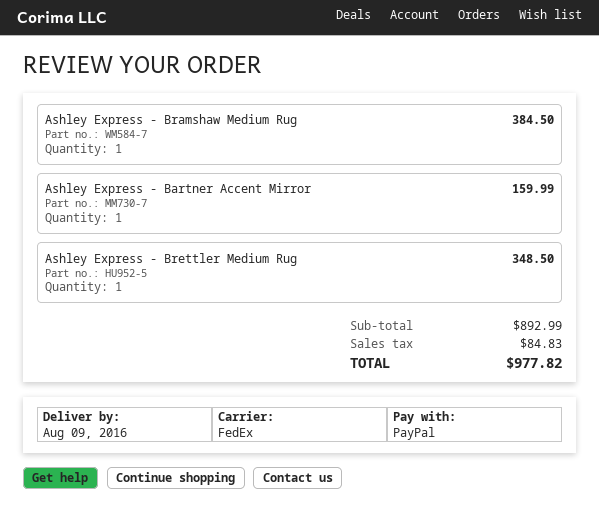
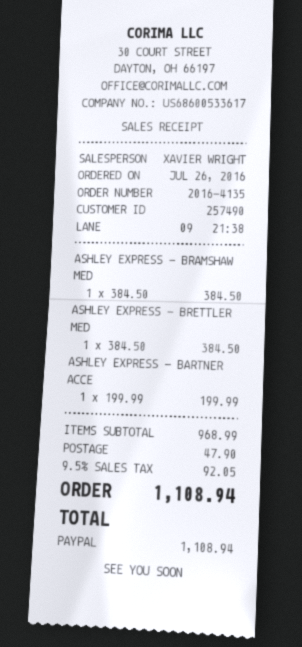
Ashley Express - Bartner Accent Mirror: 1 for 159.99 -> 1 for 199.99
Ashley Express - Brettler Medium Rug: 1 for 348.50 -> 1 for 384.50
subtotal: 892.99 -> 968.99
shipping: none -> 47.90
tax: 84.83 -> 92.05
total: 977.82 -> 1108.94

